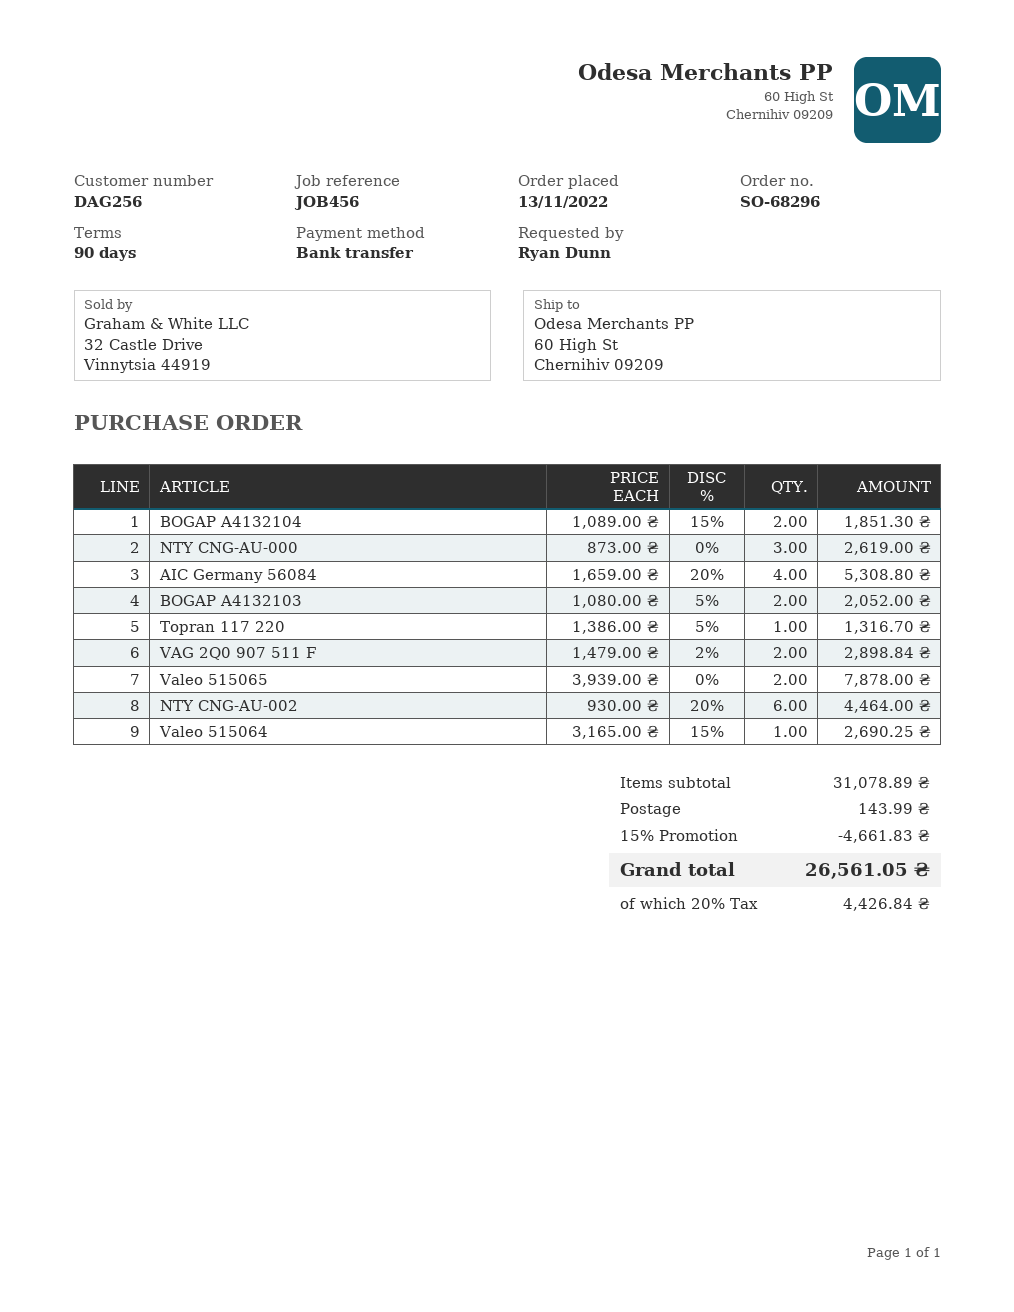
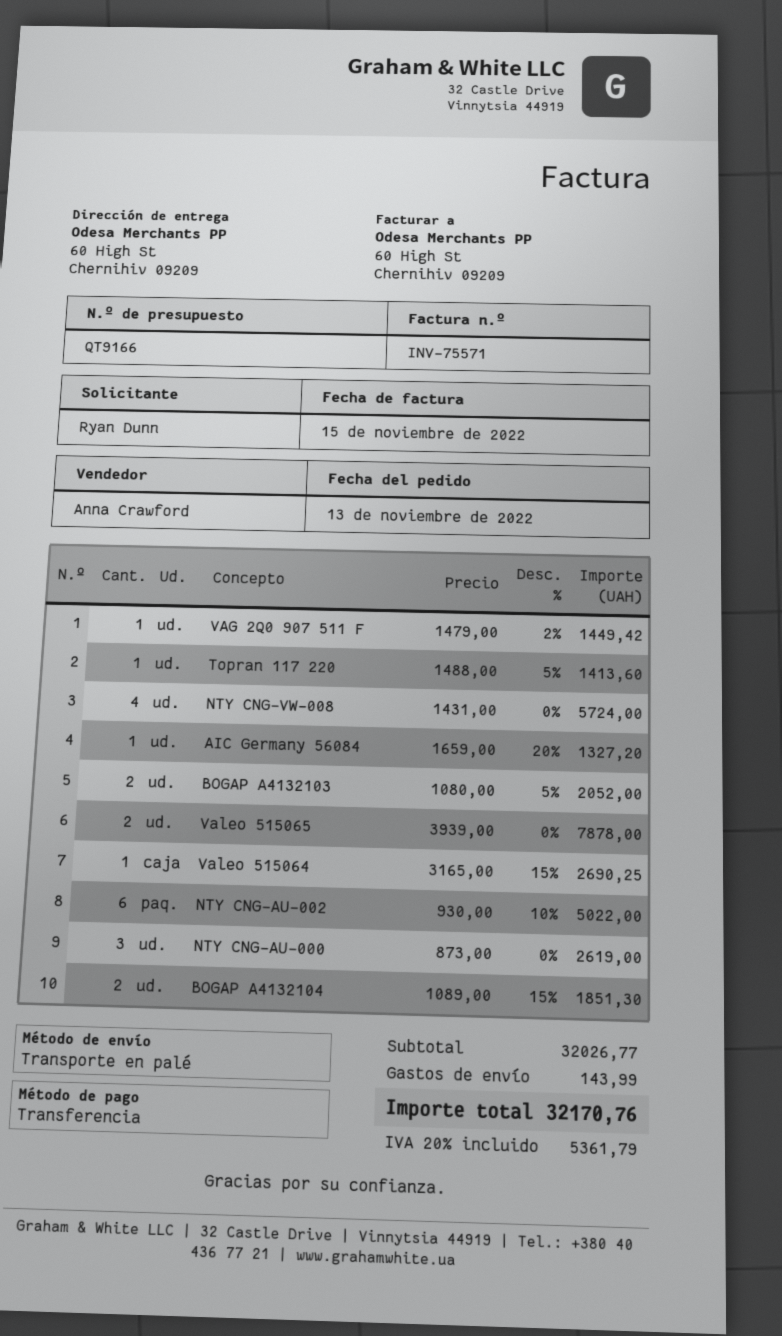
AIC Germany 56084: 4 x 1659.00 - 20% = 5308.80 -> 1 x 1659.00 - 20% = 1327.20
Topran 117 220: 1 x 1386.00 - 5% = 1316.70 -> 1 x 1488.00 - 5% = 1413.60
VAG 2Q0 907 511 F: 2 x 1479.00 - 2% = 2898.84 -> 1 x 1479.00 - 2% = 1449.42
NTY CNG-AU-002: 6 x 930.00 - 20% = 4464.00 -> 6 x 930.00 - 10% = 5022.00
NTY CNG-VW-008: none -> 4 x 1431.00 = 5724.00
subtotal: 31078.89 -> 32026.77
discount: 15% = 4661.83 -> none
tax: 20% = 4426.84 -> 20% = 5361.79
total: 26561.05 -> 32170.76

